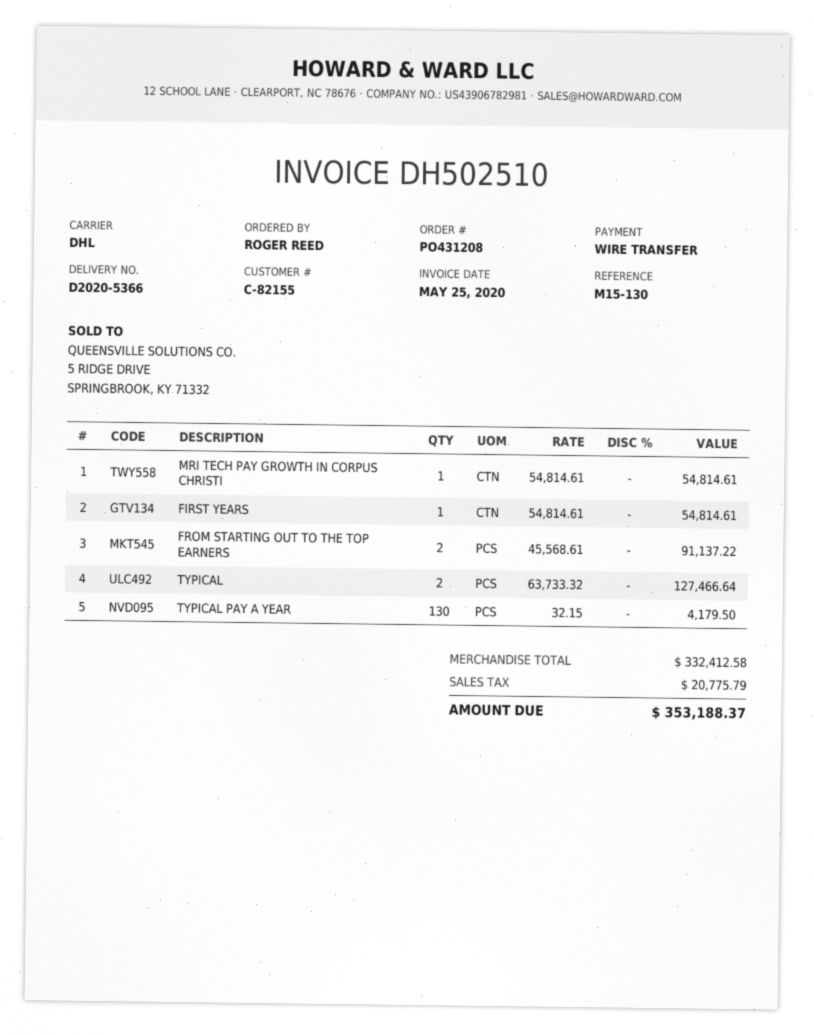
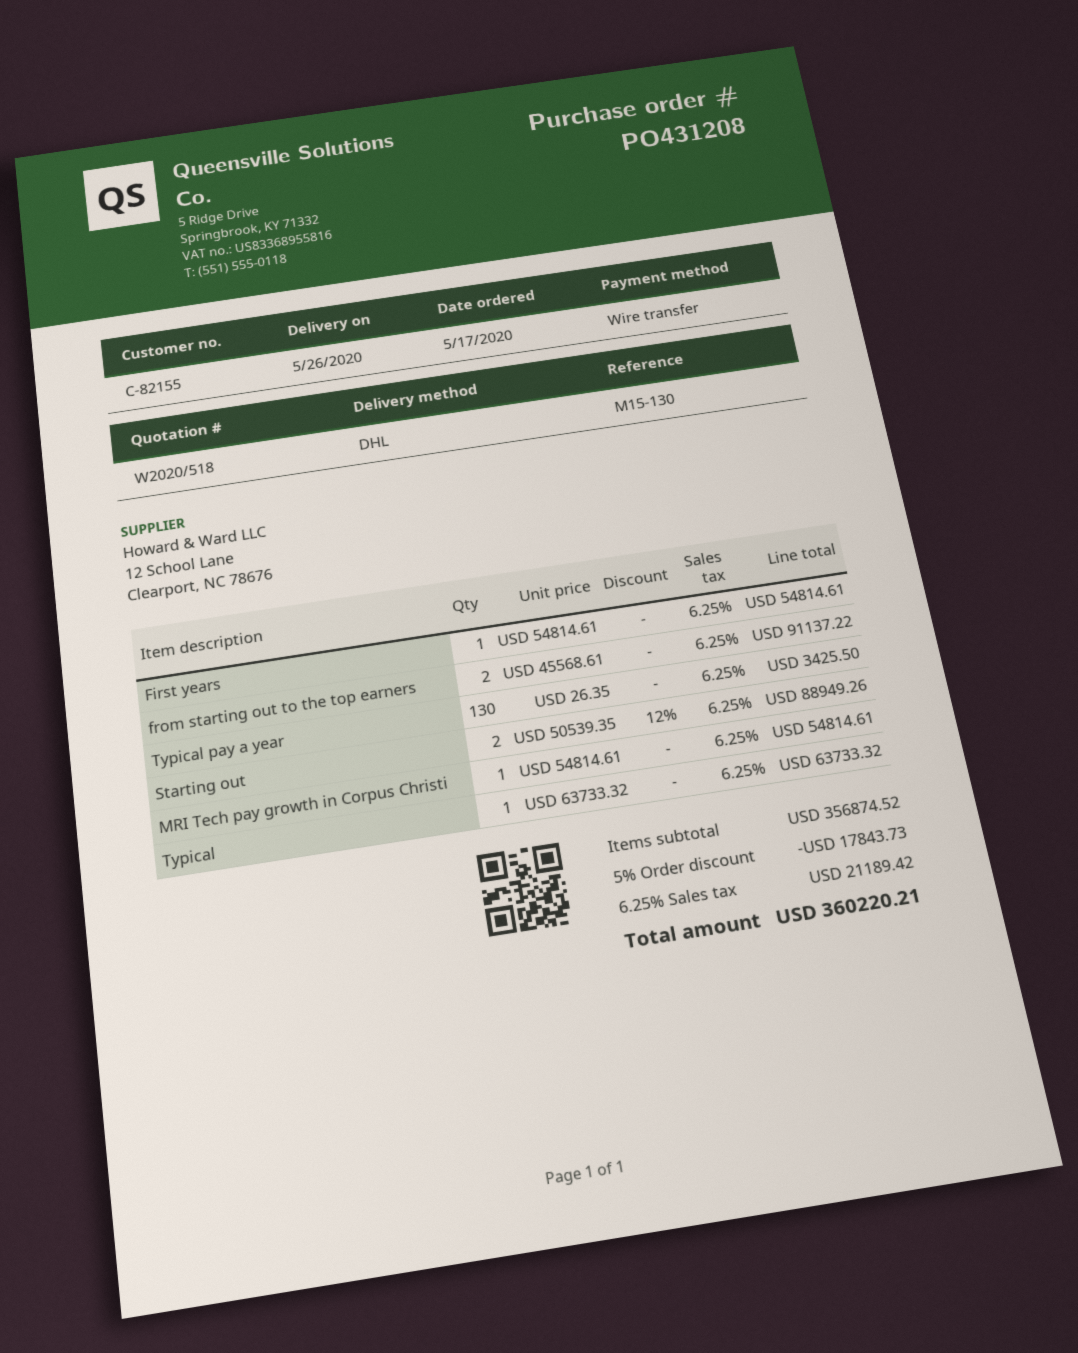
TYPICAL: 2 x 63733.32 = 127466.64 -> 1 x 63733.32 = 63733.32
TYPICAL PAY A YEAR: 130 x 32.15 = 4179.50 -> 130 x 26.35 = 3425.50
Starting out: none -> 2 x 50539.35 - 12% = 88949.26
subtotal: 332412.58 -> 356874.52
discount: none -> 5% = 17843.73
tax: 20775.79 -> 21189.42
total: 353188.37 -> 360220.21

